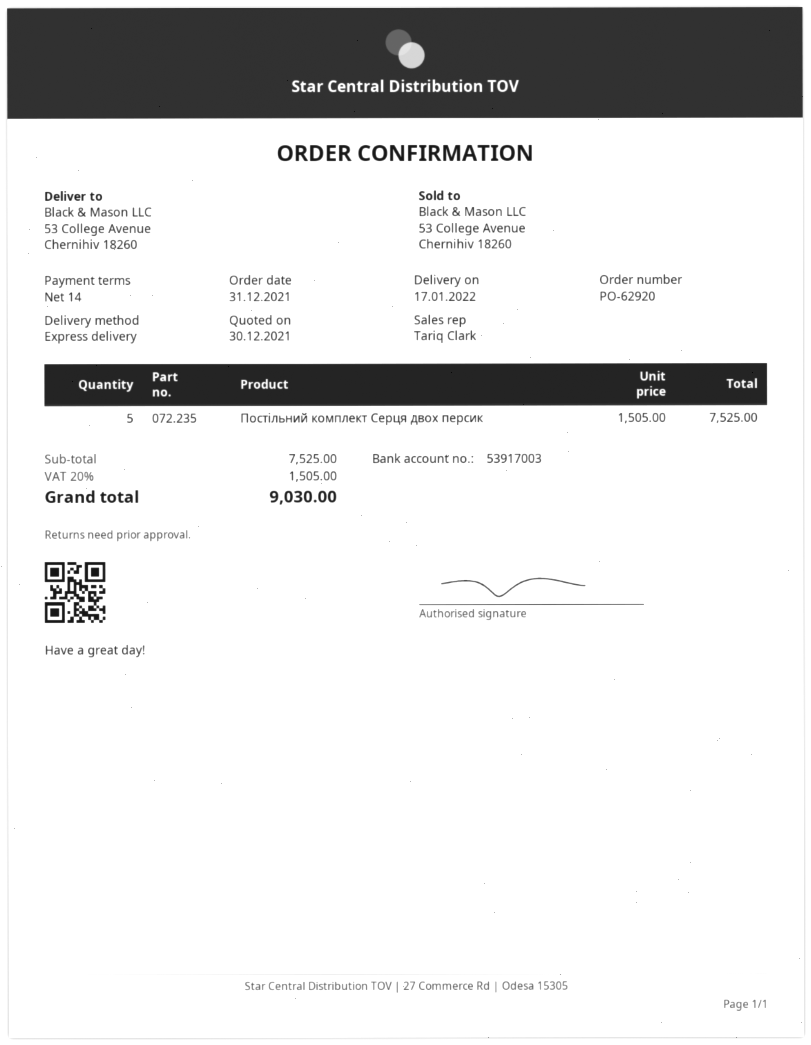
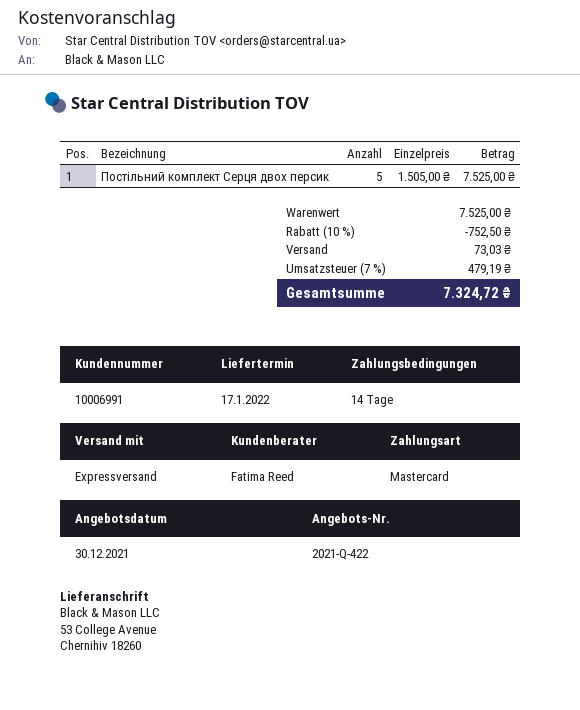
sales rep: Tariq Clark -> Fatima Reed
discount: none -> 10% = 752.50
shipping: none -> 73.03
tax: 20% = 1505.00 -> 7% = 479.19
total: 9030.00 -> 7324.72

